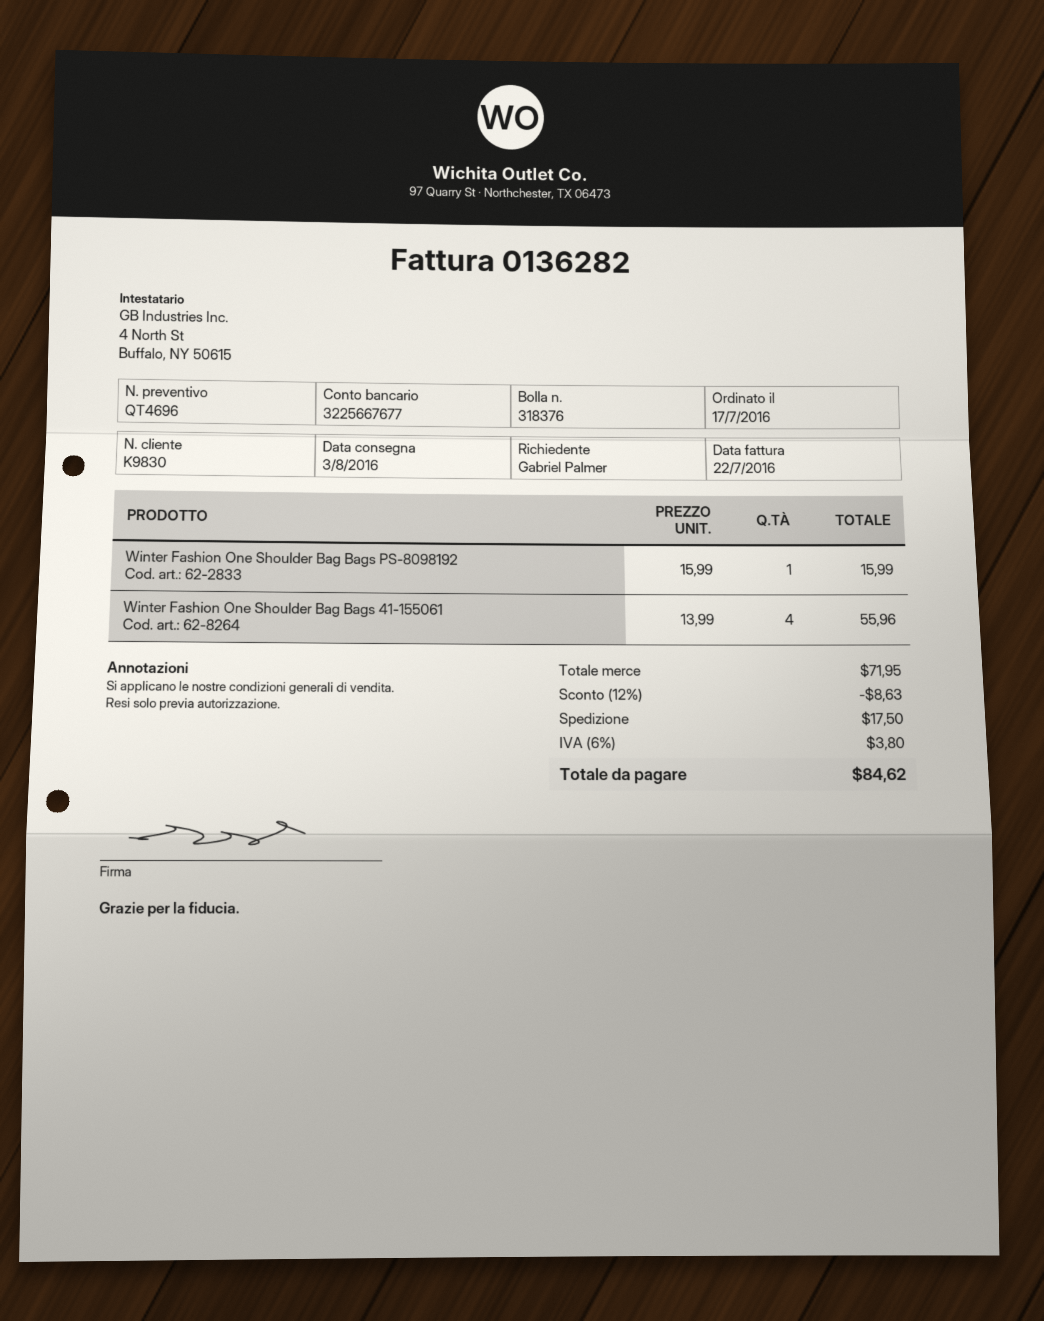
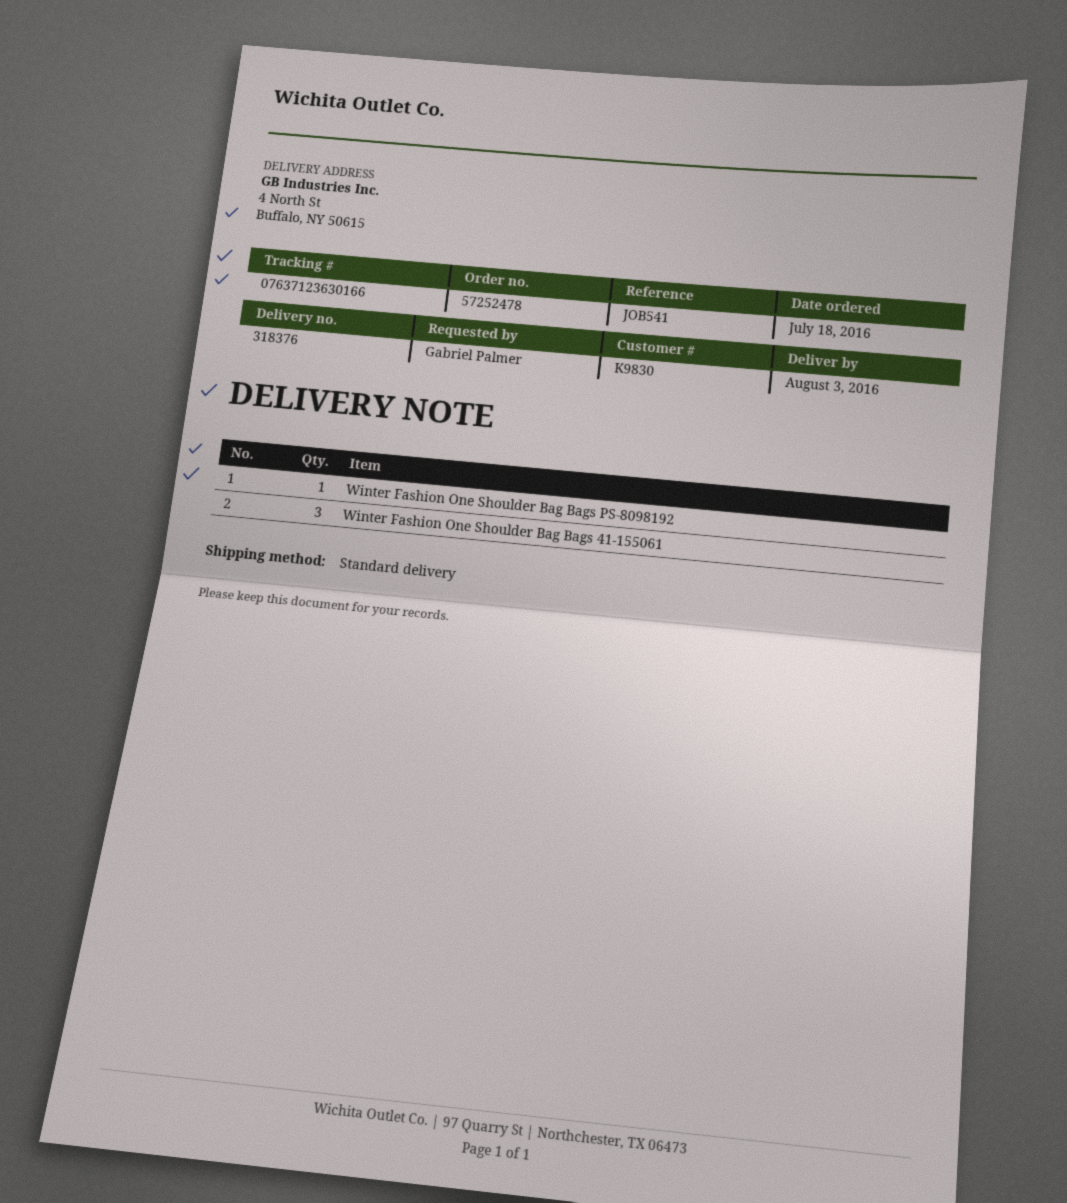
order date: 2016-07-17 -> 2016-07-18
Winter Fashion One Shoulder Bag Bags 41-155061: 4 -> 3

